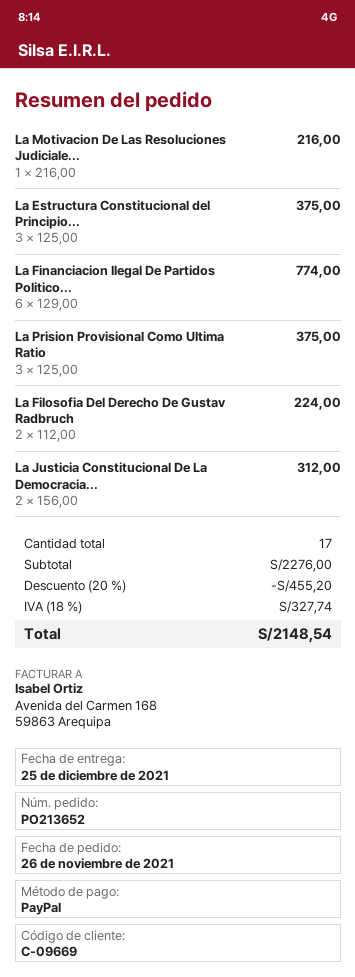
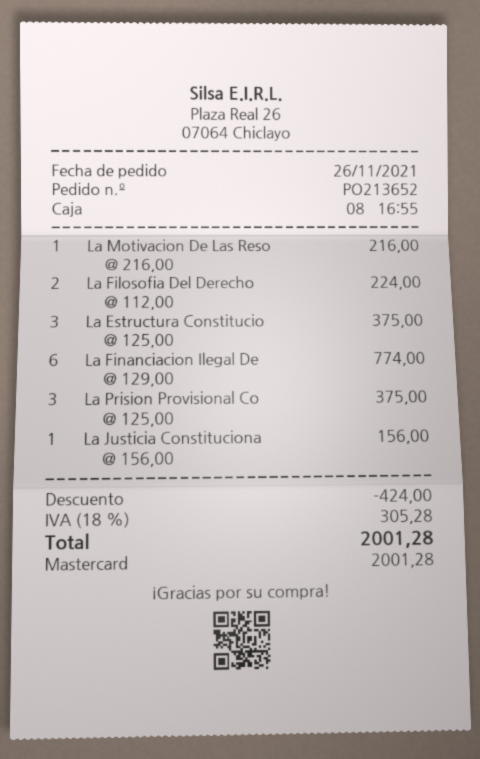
payment method: PayPal -> Mastercard
La Justicia Constitucional De La Democracia...: 2 x 156.00 = 312.00 -> 1 x 156.00 = 156.00
discount: 455.20 -> 424.00
tax: 18% = 327.74 -> 18% = 305.28
total: 2148.54 -> 2001.28

